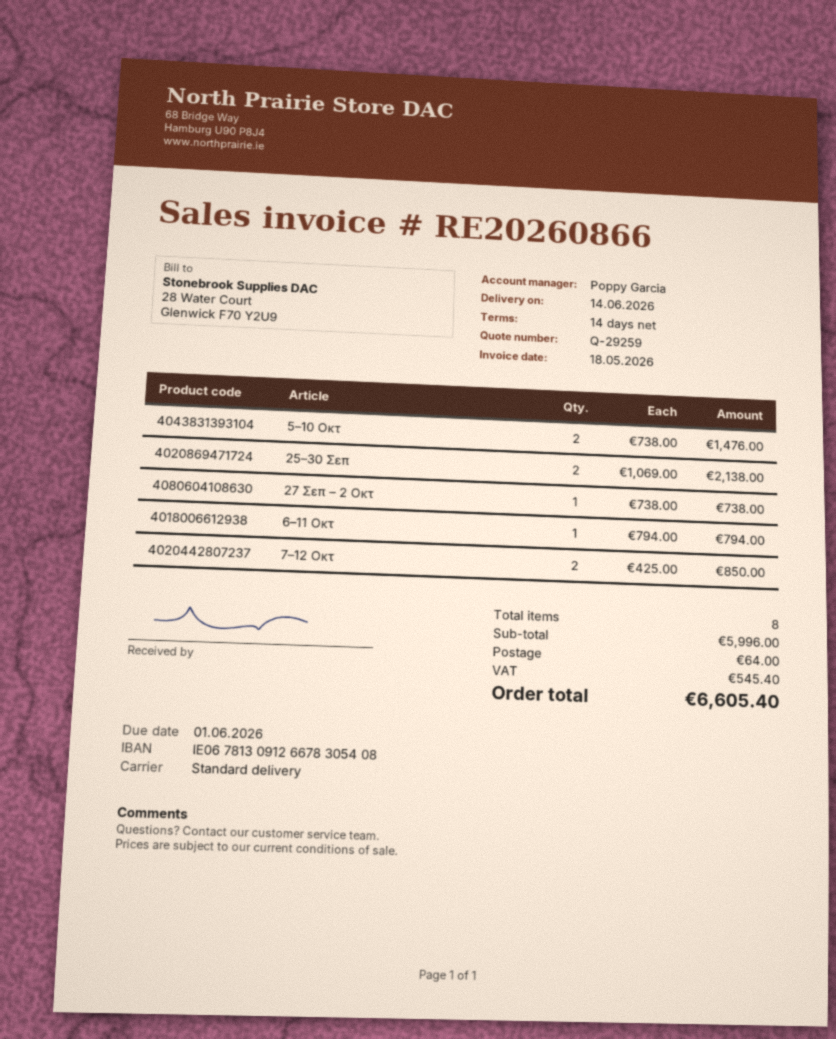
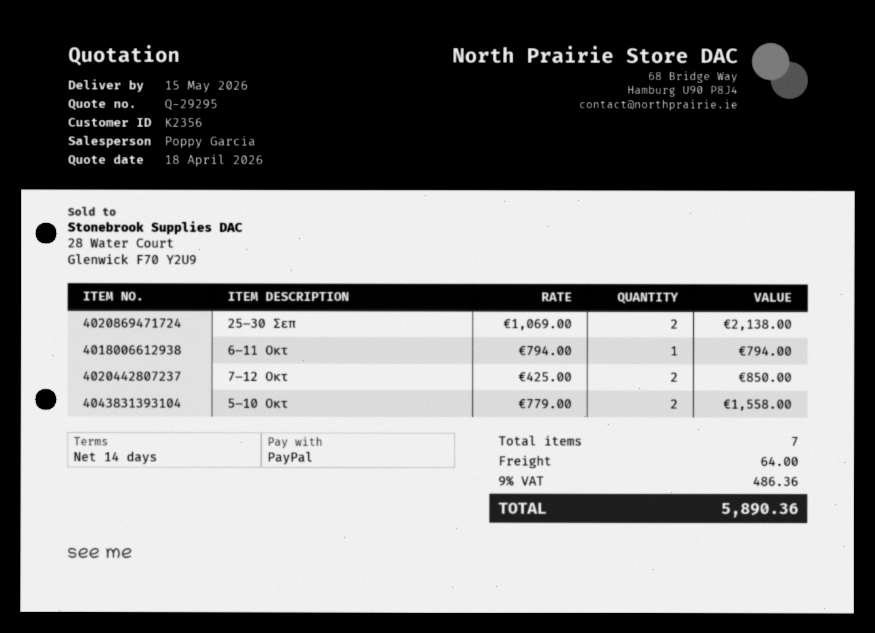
quote number: Q-29259 -> Q-29295
delivery date: 2026-06-14 -> 2026-05-15
5–10 Οκτ: 2 x 738.00 = 1476.00 -> 2 x 779.00 = 1558.00
27 Σεπ – 2 Οκτ: 1 x 738.00 = 738.00 -> none
total quantity: 8 -> 7
tax: 545.40 -> 486.36
total: 6605.40 -> 5890.36

